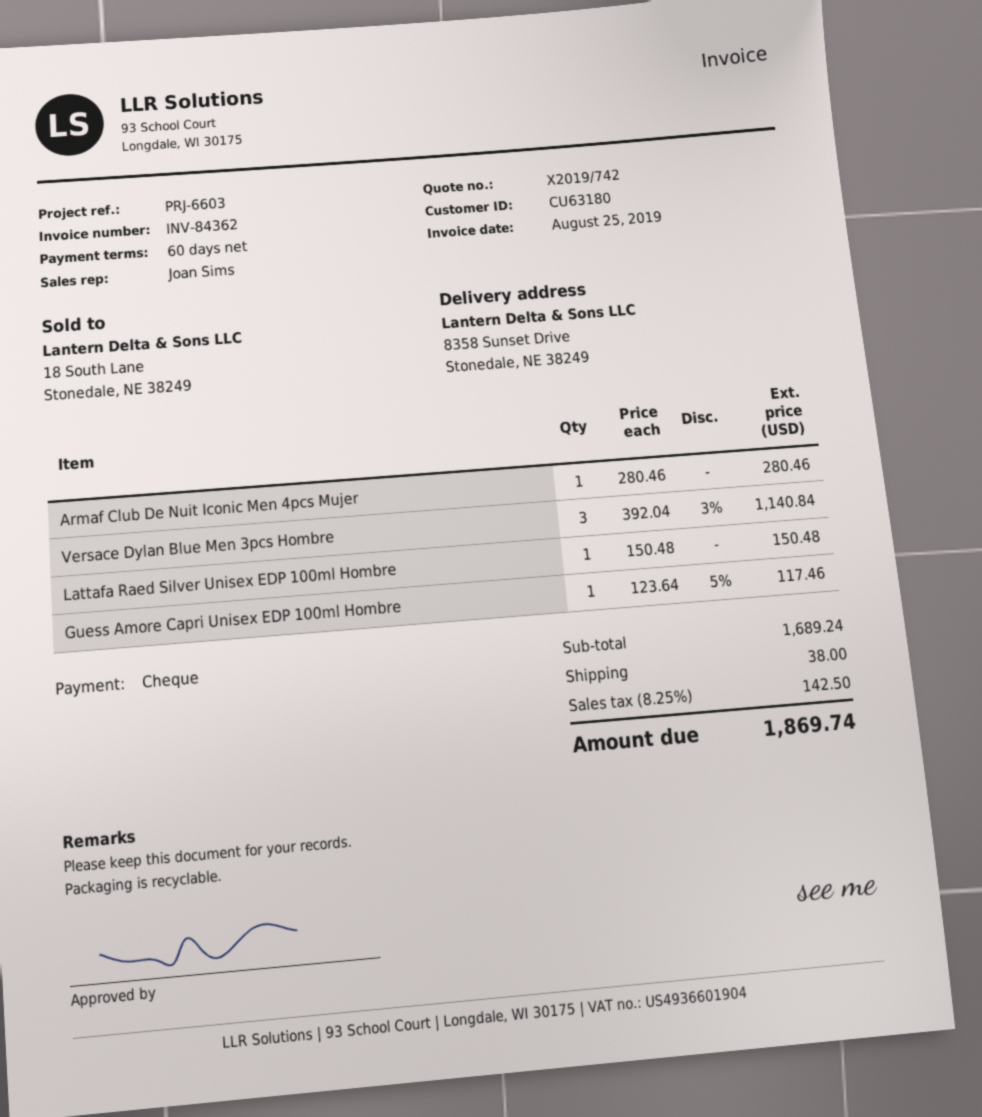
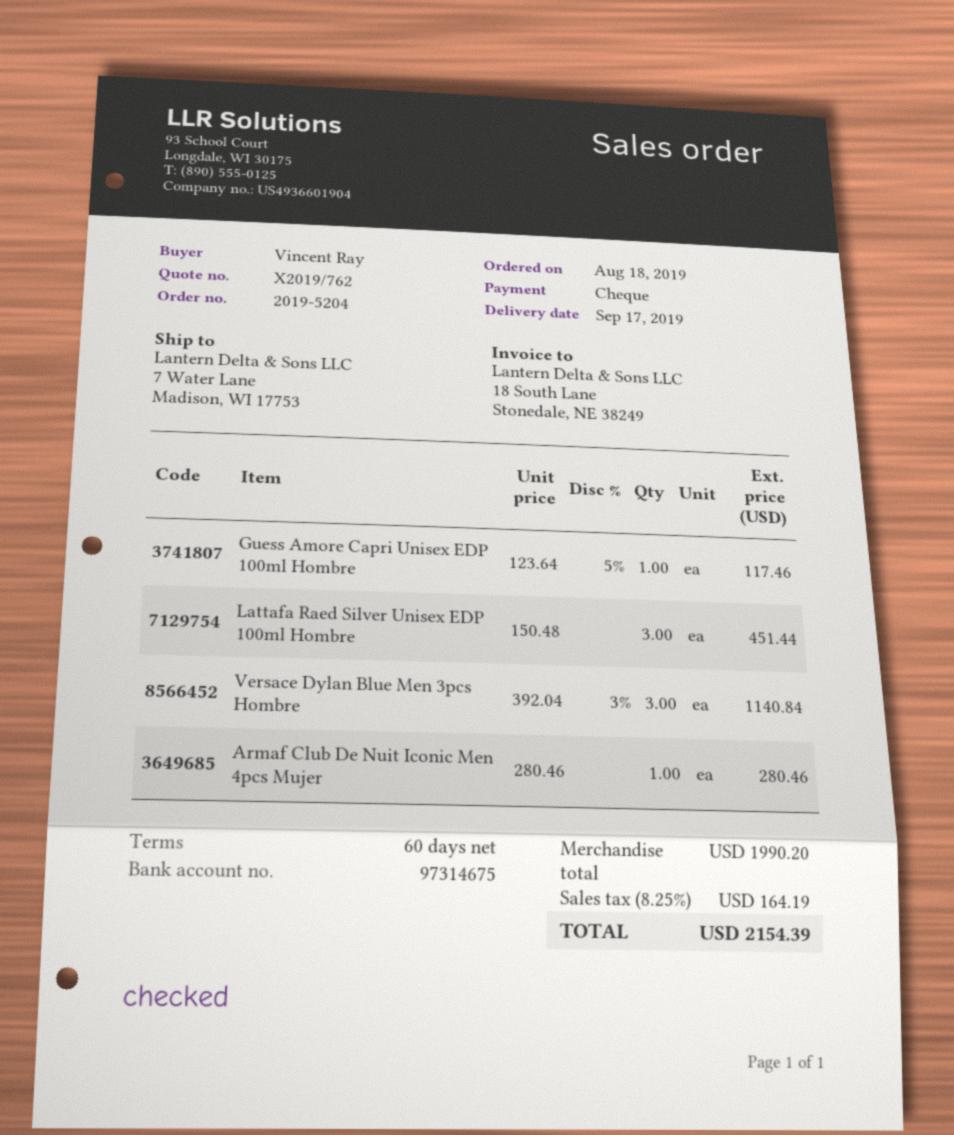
quote number: X2019/742 -> X2019/762
ship to: 8358 Sunset Drive, Stonedale, NE 38249 -> 7 Water Lane, Madison, WI 17753
Lattafa Raed Silver Unisex EDP 100ml Hombre: 1 x 150.48 = 150.48 -> 3 x 150.48 = 451.44
subtotal: 1689.24 -> 1990.20
shipping: 38.00 -> none
tax: 8.25% = 142.50 -> 8.25% = 164.19
total: 1869.74 -> 2154.39

